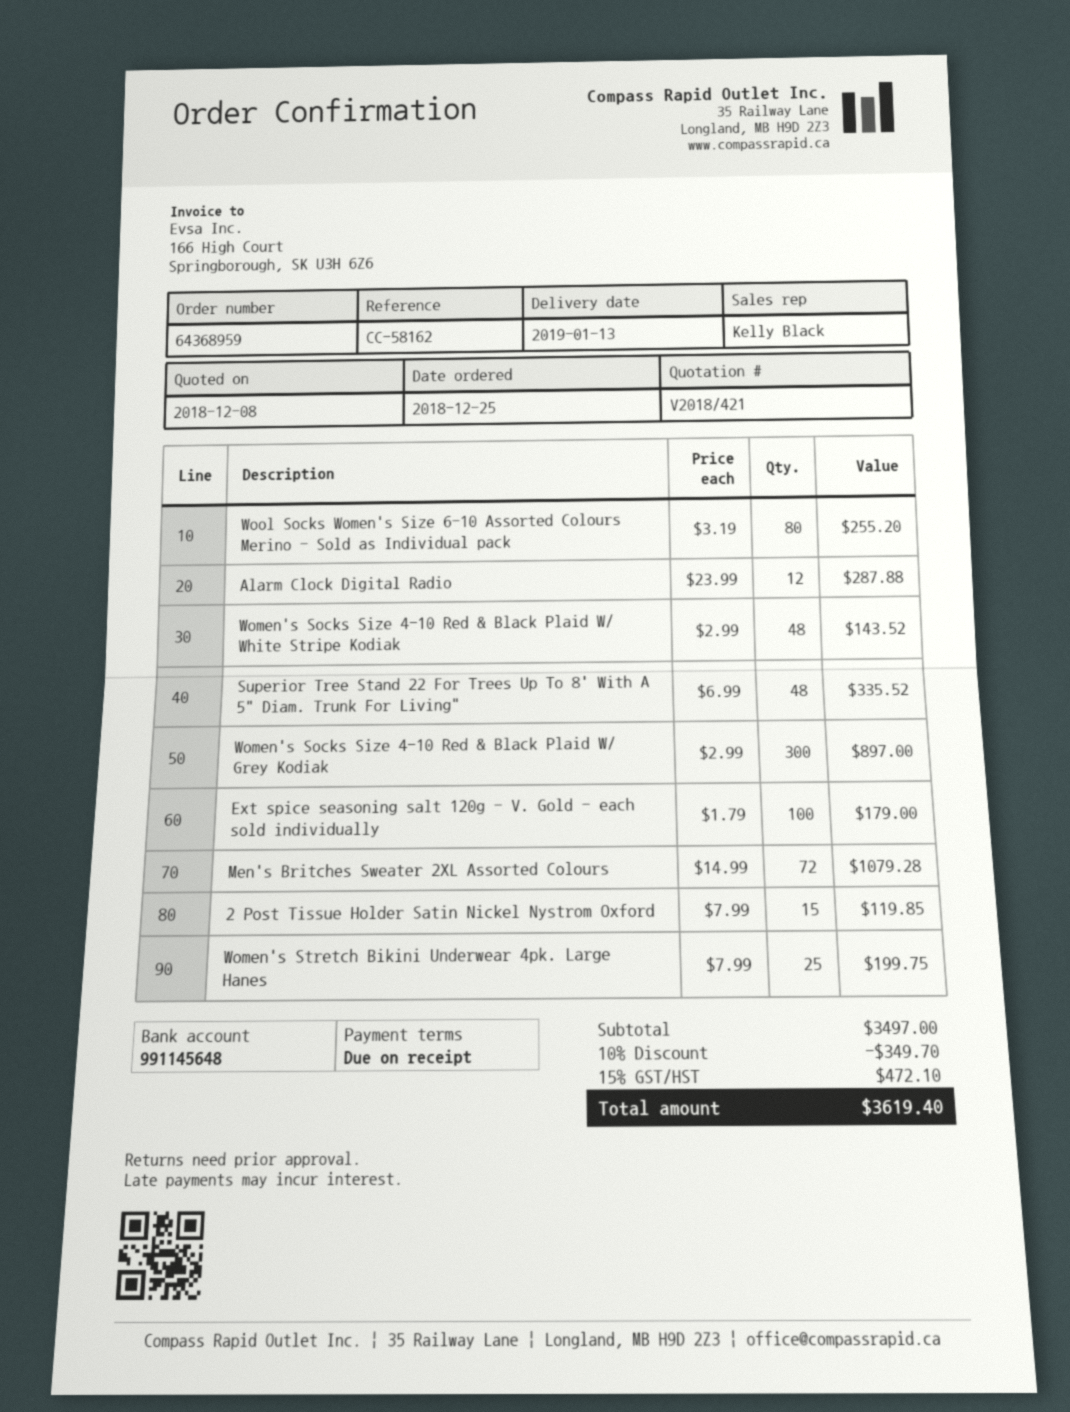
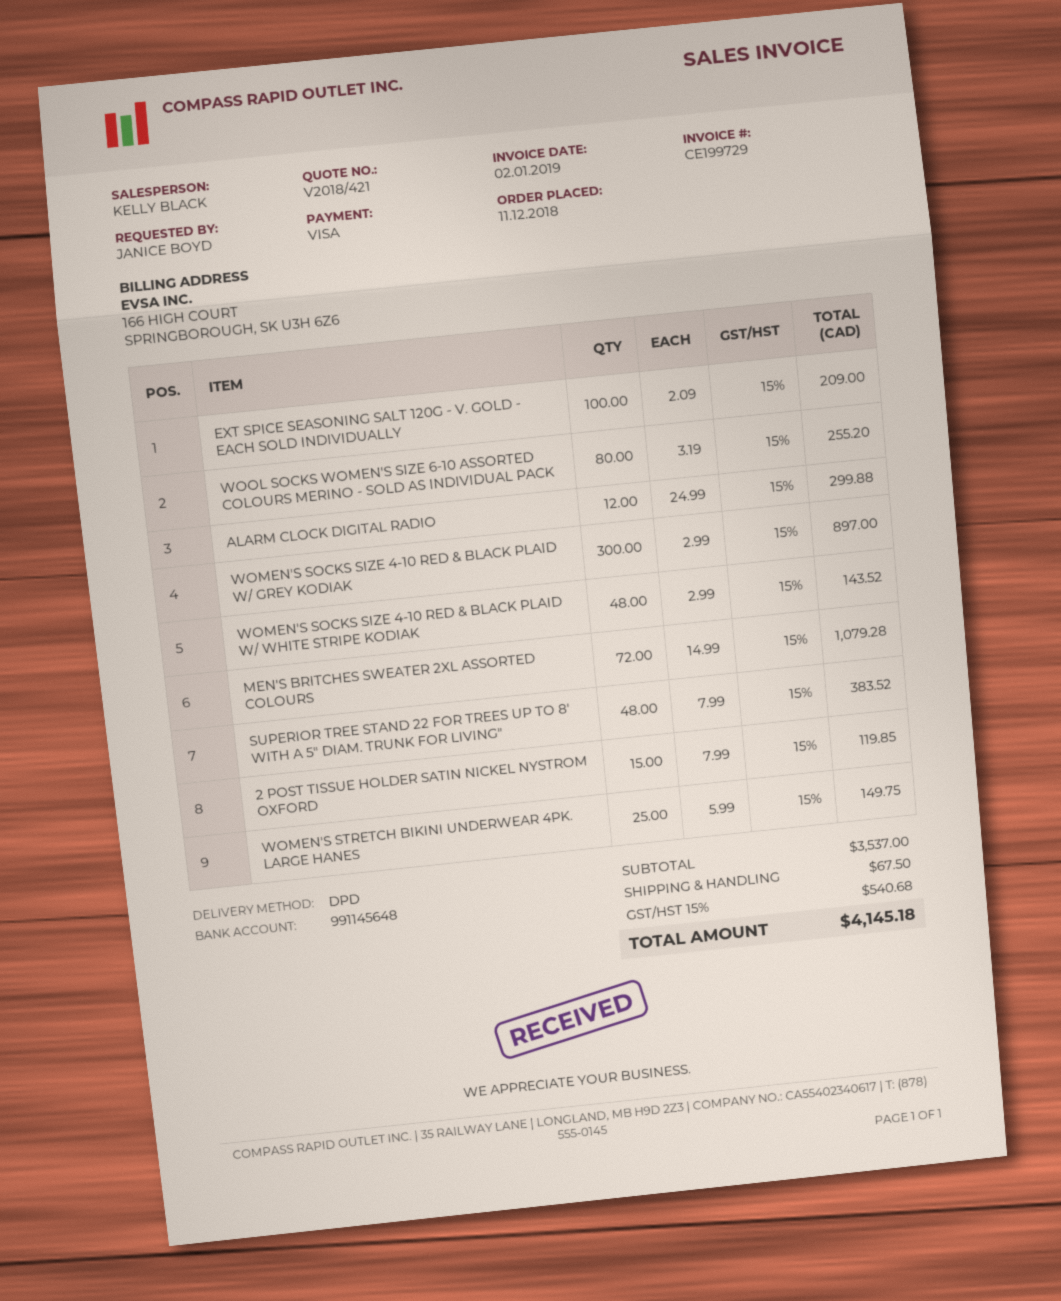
order date: 2018-12-25 -> 2018-12-11
Alarm Clock Digital Radio: 12 x 23.99 = 287.88 -> 12 x 24.99 = 299.88
Superior Tree Stand 22 For Trees Up To 8' With A 5" Diam. Trunk For Living": 48 x 6.99 = 335.52 -> 48 x 7.99 = 383.52
Ext spice seasoning salt 120g - V. Gold - each sold individually: 100 x 1.79 = 179.00 -> 100 x 2.09 = 209.00
Women's Stretch Bikini Underwear 4pk. Large Hanes: 25 x 7.99 = 199.75 -> 25 x 5.99 = 149.75
subtotal: 3497.00 -> 3537.00
discount: 10% = 349.70 -> none
shipping: none -> 67.50
tax: 15% = 472.10 -> 15% = 540.68
total: 3619.40 -> 4145.18

